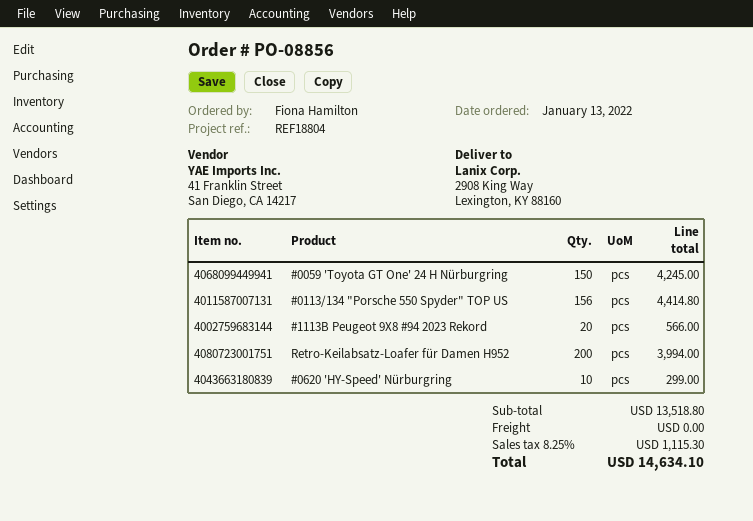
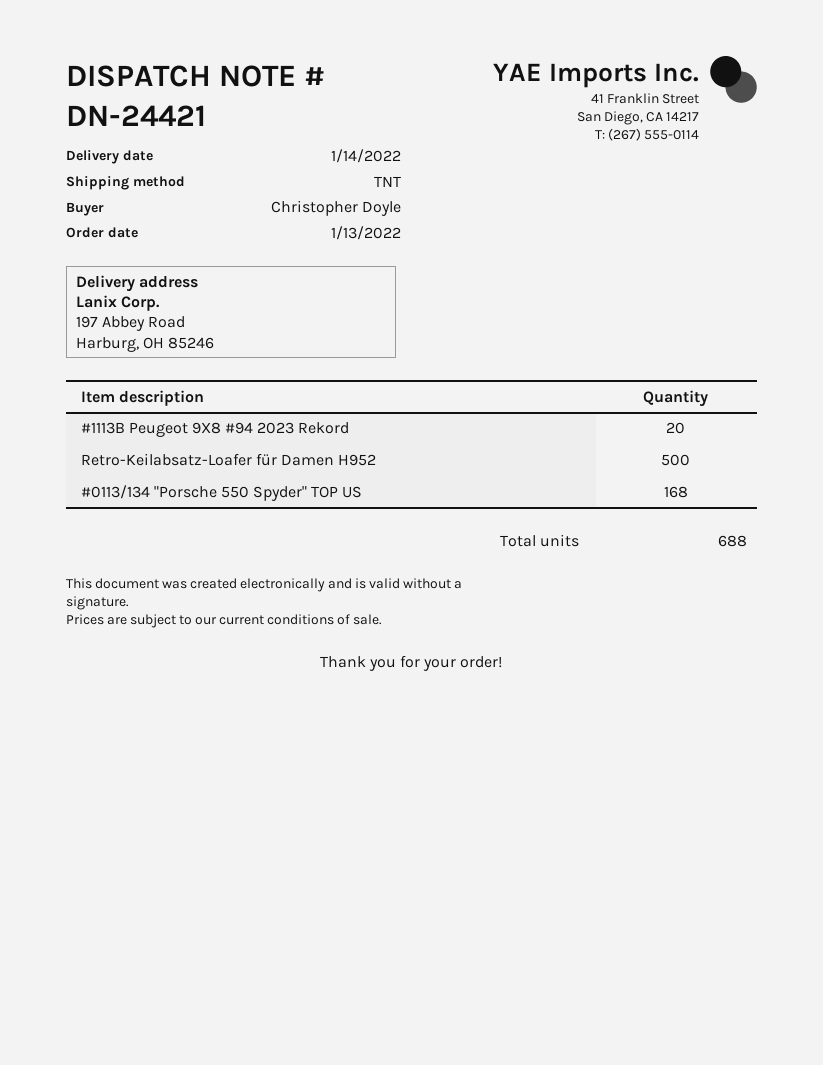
ordered by: Fiona Hamilton -> Christopher Doyle
ship to: 2908 King Way, Lexington, KY 88160 -> 197 Abbey Road, Harburg, OH 85246
#0059 'Toyota GT One' 24 H Nürburgring: 150 -> none
#0113/134 "Porsche 550 Spyder" TOP US: 156 -> 168
Retro-Keilabsatz-Loafer für Damen H952: 200 -> 500
#0620 'HY-Speed' Nürburgring: 10 -> none

